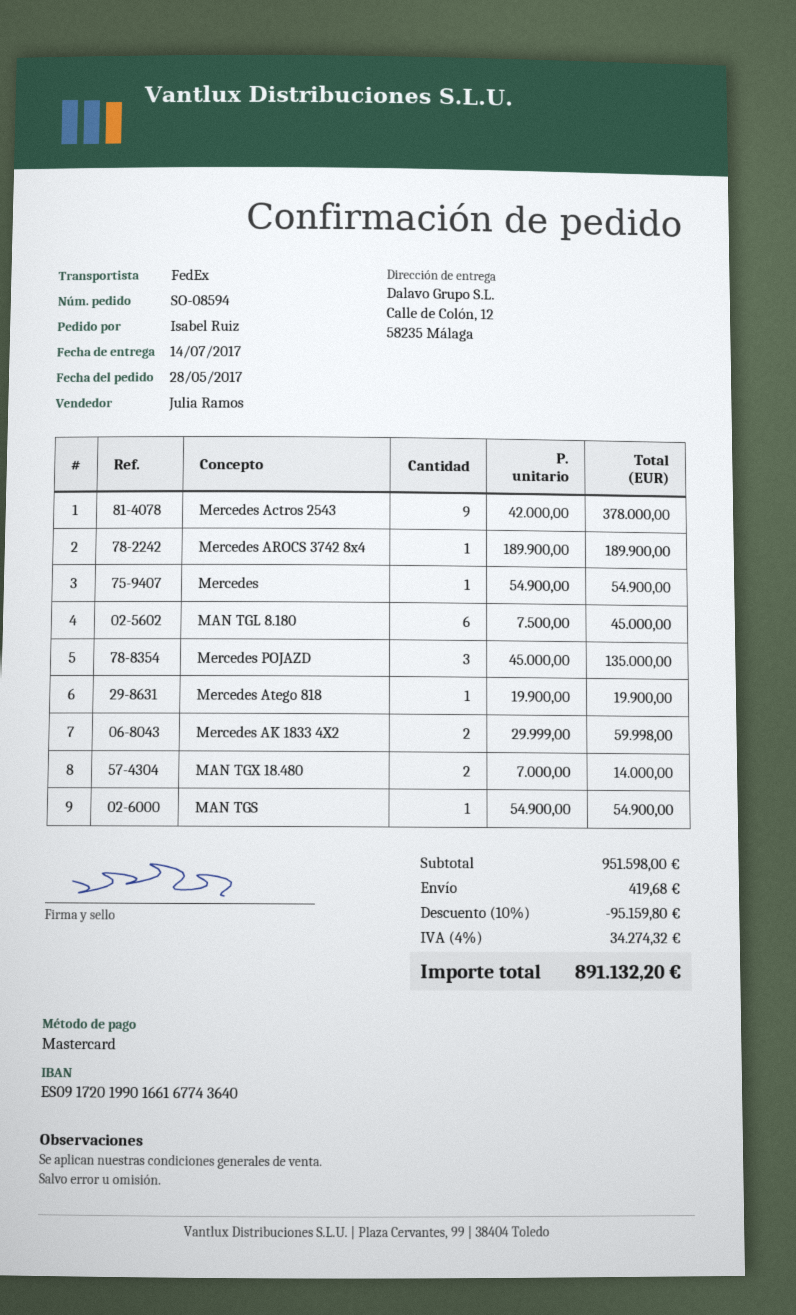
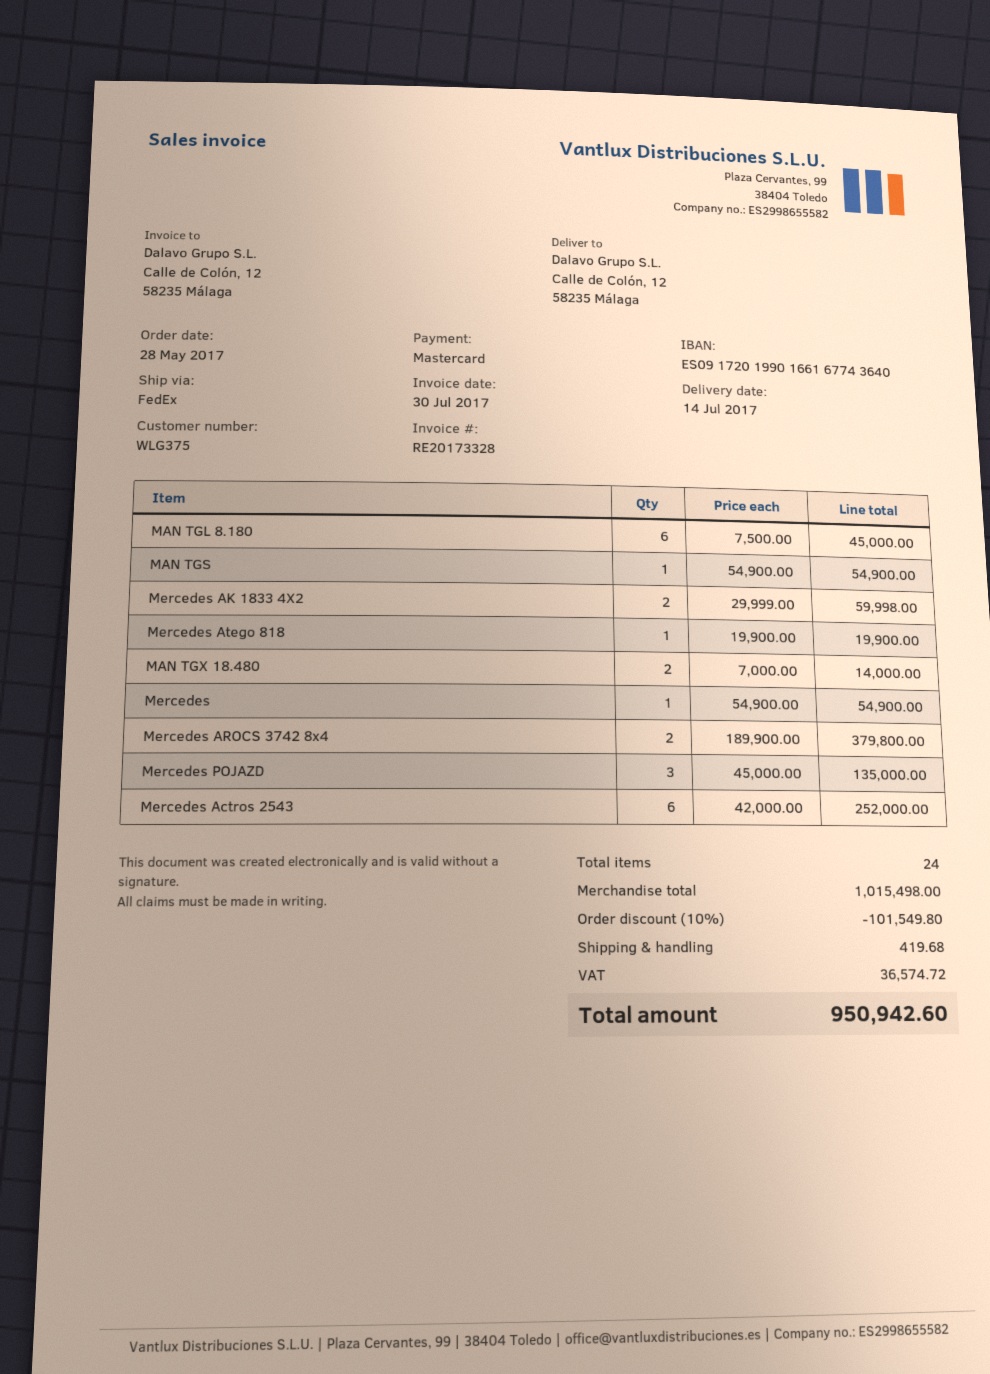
Mercedes Actros 2543: 9 x 42000.00 = 378000.00 -> 6 x 42000.00 = 252000.00
Mercedes AROCS 3742 8x4: 1 x 189900.00 = 189900.00 -> 2 x 189900.00 = 379800.00
subtotal: 951598.00 -> 1015498.00
discount: 10% = 95159.80 -> 10% = 101549.80
tax: 34274.32 -> 36574.72
total: 891132.20 -> 950942.60

